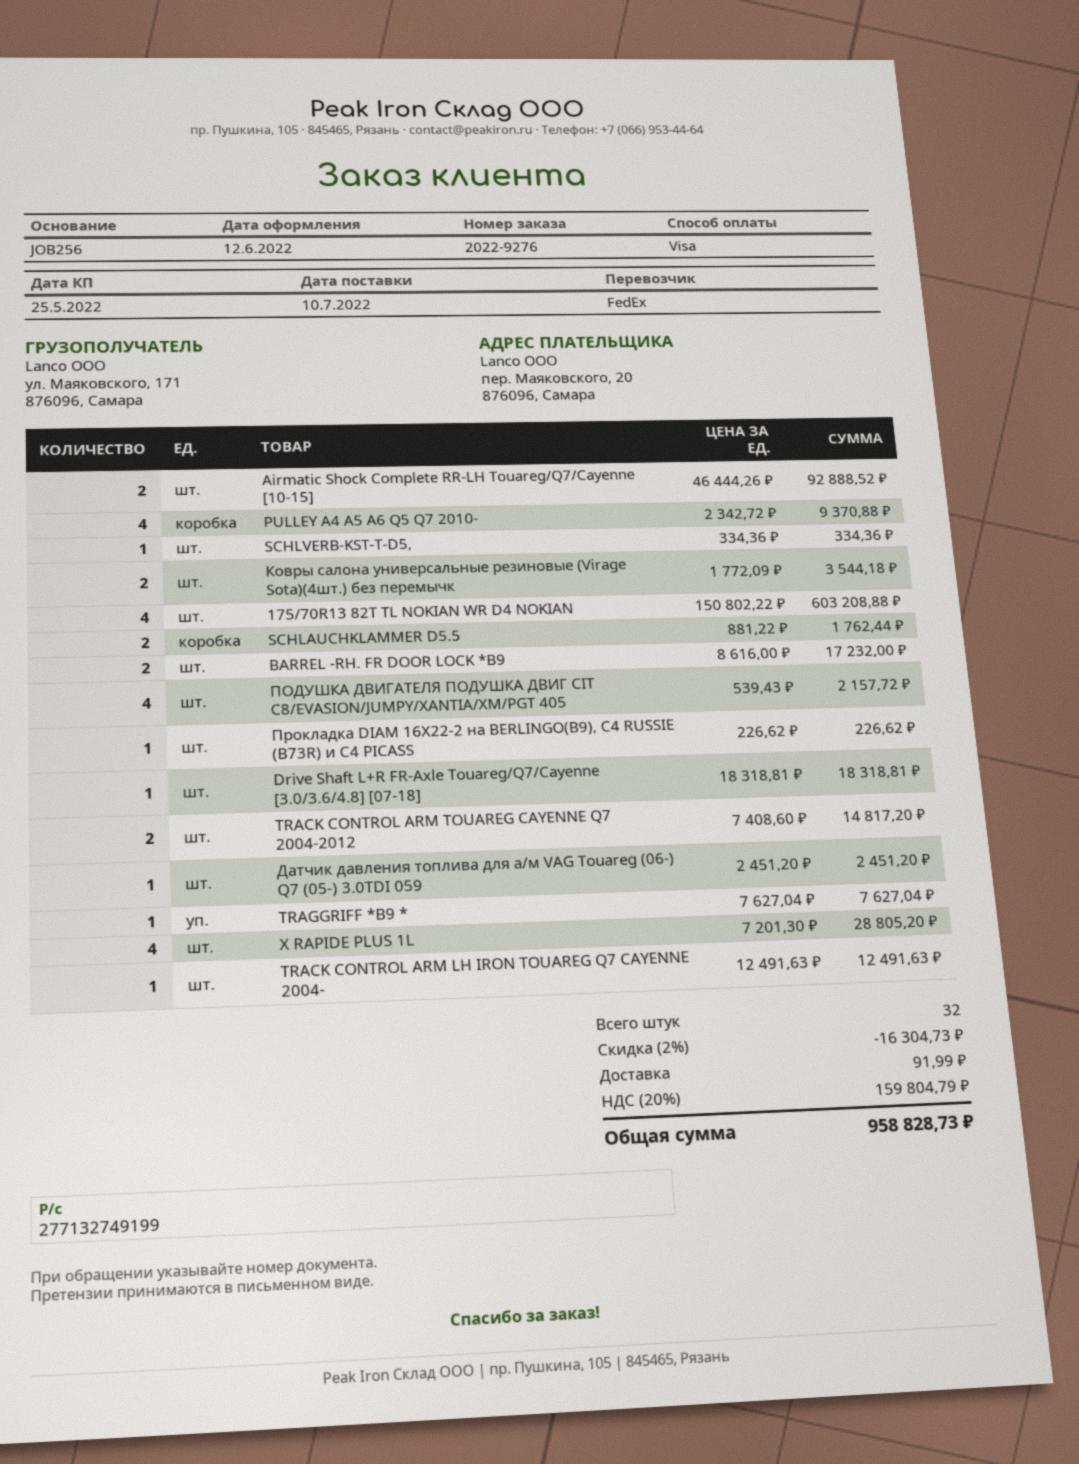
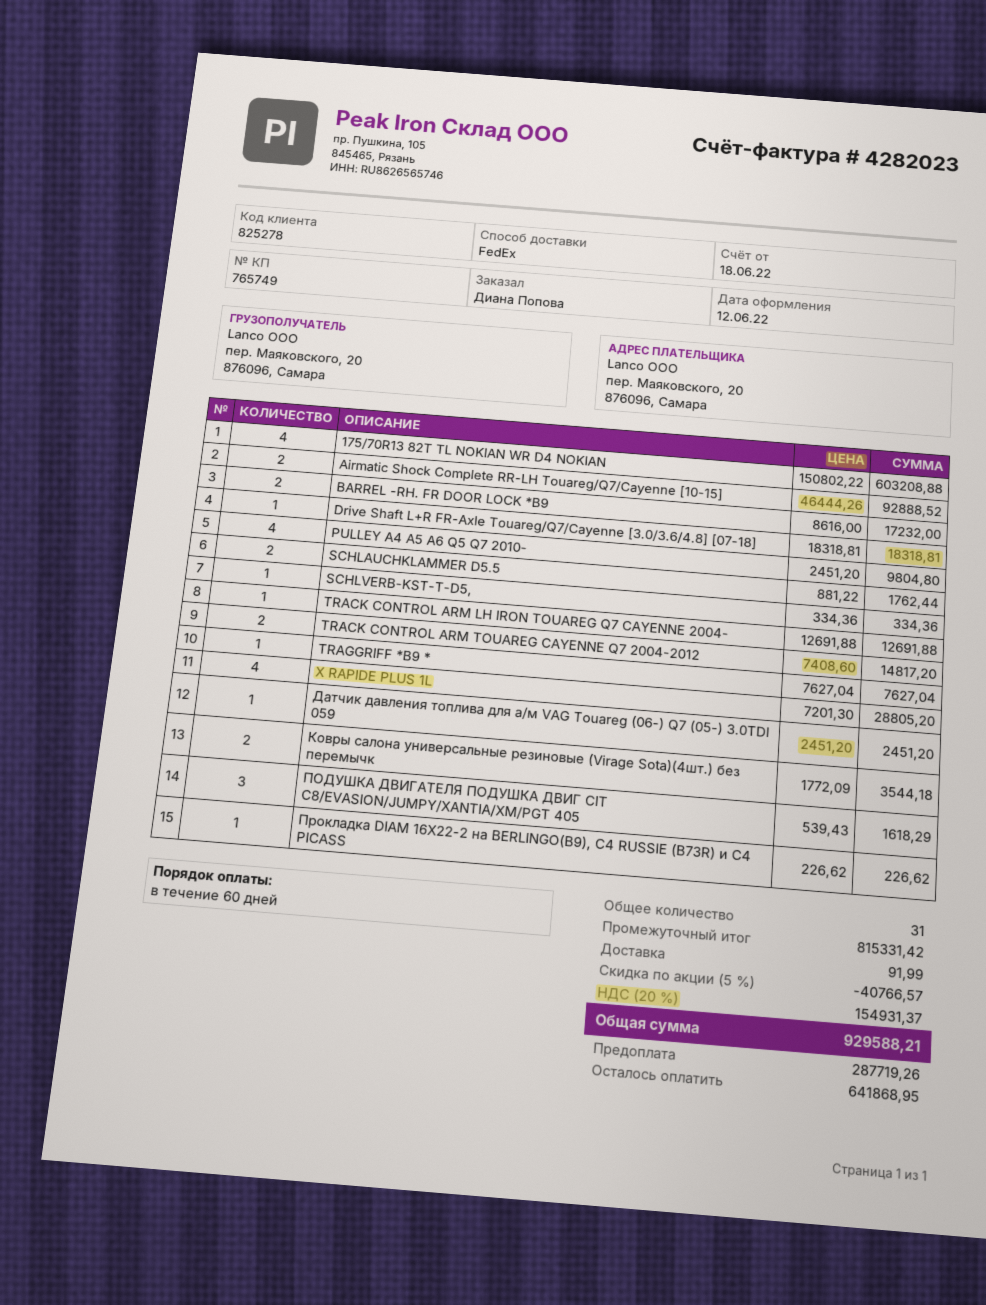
ship to: ул. Маяковского, 171, 876096, Самара -> пер. Маяковского, 20, 876096, Самара
PULLEY A4 A5 A6 Q5 Q7 2010-: 4 x 2342.72 = 9370.88 -> 4 x 2451.20 = 9804.80
ПОДУШКА ДВИГАТЕЛЯ ПОДУШКА ДВИГ CIT C8/EVASION/JUMPY/XANTIA/XM/PGT 405: 4 x 539.43 = 2157.72 -> 3 x 539.43 = 1618.29
TRACK CONTROL ARM LH IRON TOUAREG Q7 CAYENNE 2004-: 1 x 12491.63 = 12491.63 -> 1 x 12691.88 = 12691.88
total quantity: 32 -> 31
discount: 2% = 16304.73 -> 5% = 40766.57
tax: 20% = 159804.79 -> 20% = 154931.37
total: 958828.73 -> 929588.21

